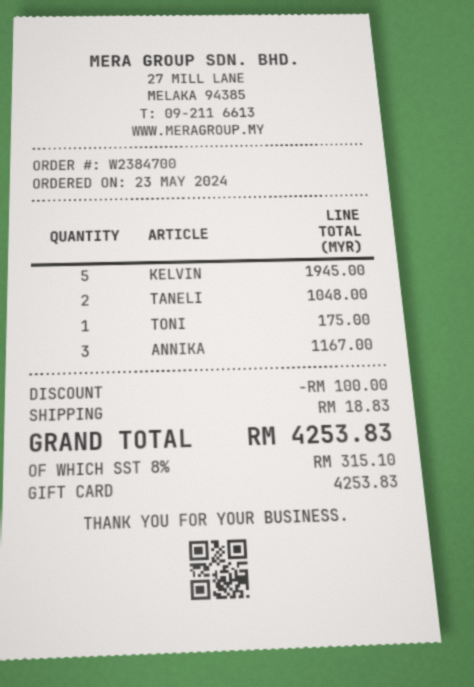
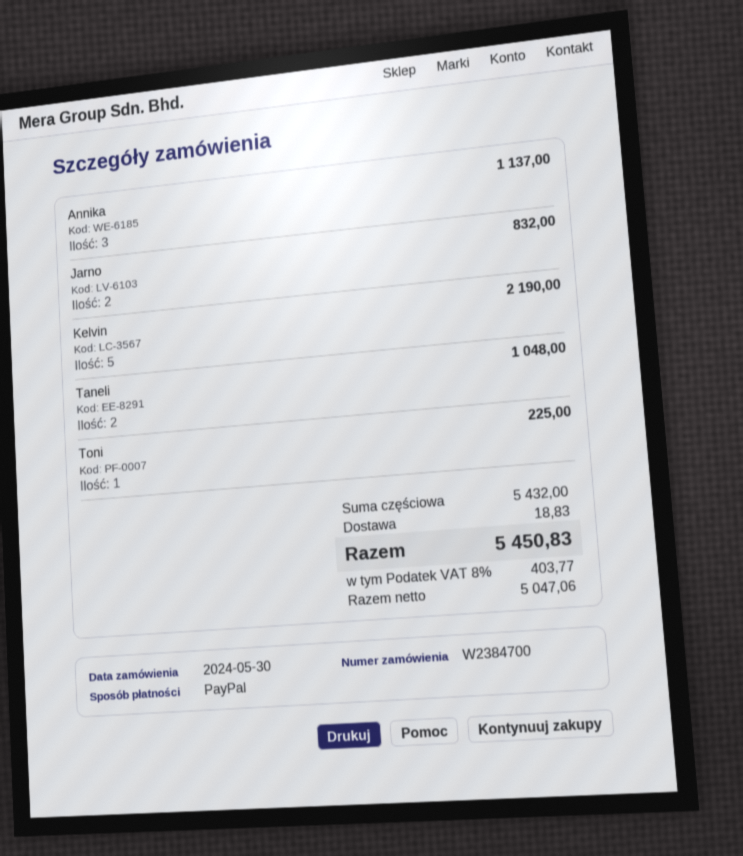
order date: 2024-05-23 -> 2024-05-30
payment method: gift card -> PayPal
KELVIN: 5 for 1945.00 -> 5 for 2190.00
TONI: 1 for 175.00 -> 1 for 225.00
ANNIKA: 3 for 1167.00 -> 3 for 1137.00
Jarno: none -> 2 for 832.00
discount: 100.00 -> none
tax: 8% = 315.10 -> 8% = 403.77
total: 4253.83 -> 5450.83

